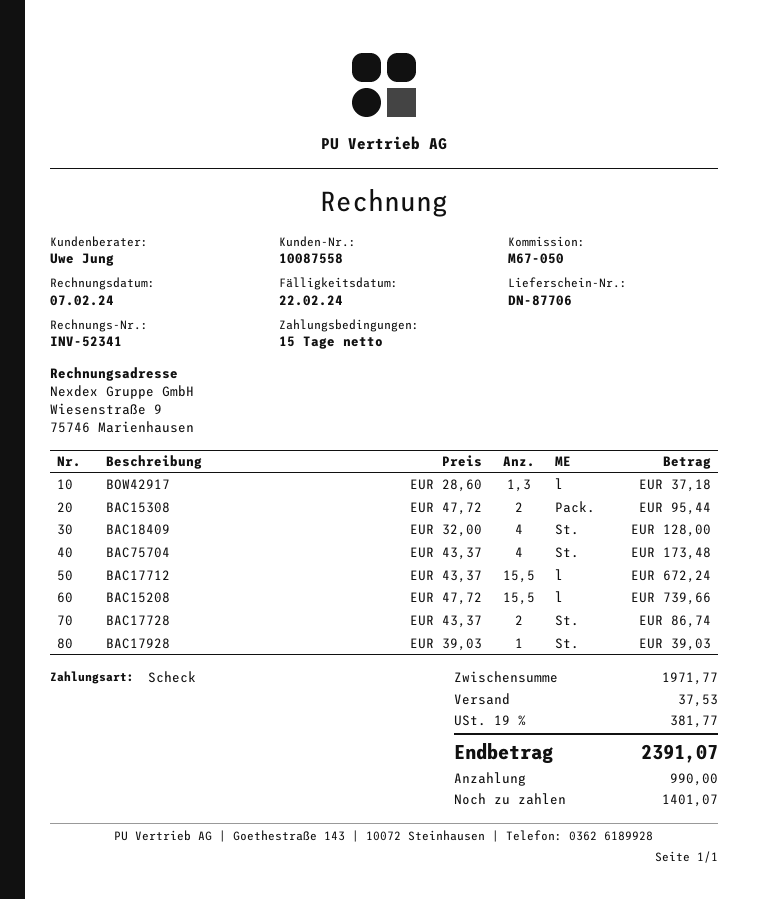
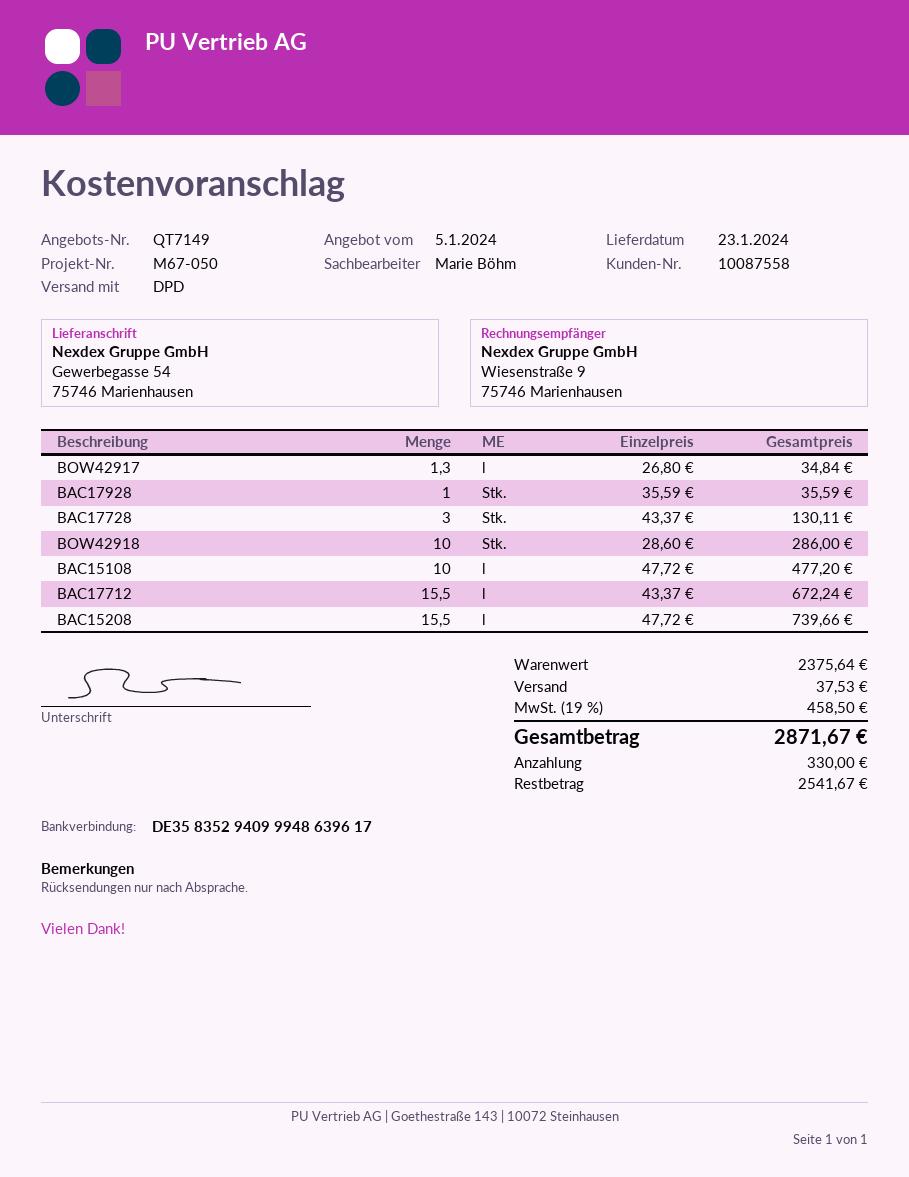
sales rep: Uwe Jung -> Marie Böhm
BOW42917: 1.3 x 28.60 = 37.18 -> 1.3 x 26.80 = 34.84
BAC15308: 2 x 47.72 = 95.44 -> none
BAC18409: 4 x 32.00 = 128.00 -> none
BAC75704: 4 x 43.37 = 173.48 -> none
BAC17728: 2 x 43.37 = 86.74 -> 3 x 43.37 = 130.11
BAC17928: 1 x 39.03 = 39.03 -> 1 x 35.59 = 35.59
BOW42918: none -> 10 x 28.60 = 286.00
BAC15108: none -> 10 x 47.72 = 477.20
subtotal: 1971.77 -> 2375.64
tax: 19% = 381.77 -> 19% = 458.50
total: 2391.07 -> 2871.67
deposit: 990.00 -> 330.00
balance: 1401.07 -> 2541.67

